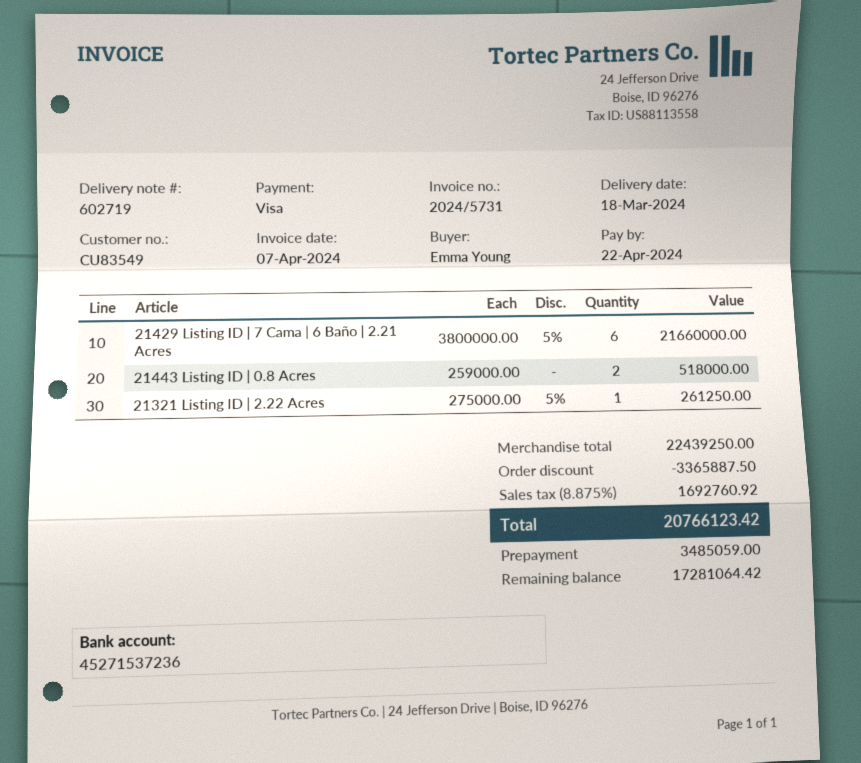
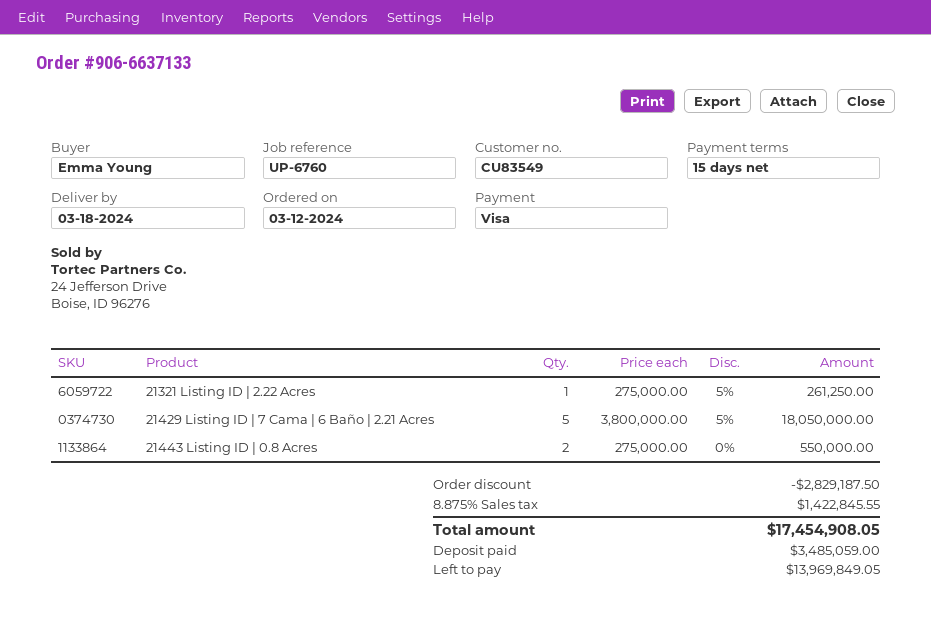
21429 Listing ID | 7 Cama | 6 Baño | 2.21 Acres: 6 x 3800000.00 - 5% = 21660000.00 -> 5 x 3800000.00 - 5% = 18050000.00
21443 Listing ID | 0.8 Acres: 2 x 259000.00 = 518000.00 -> 2 x 275000.00 = 550000.00
discount: 3365887.50 -> 2829187.50
tax: 8.875% = 1692760.92 -> 8.875% = 1422845.55
total: 20766123.42 -> 17454908.05
balance: 17281064.42 -> 13969849.05

